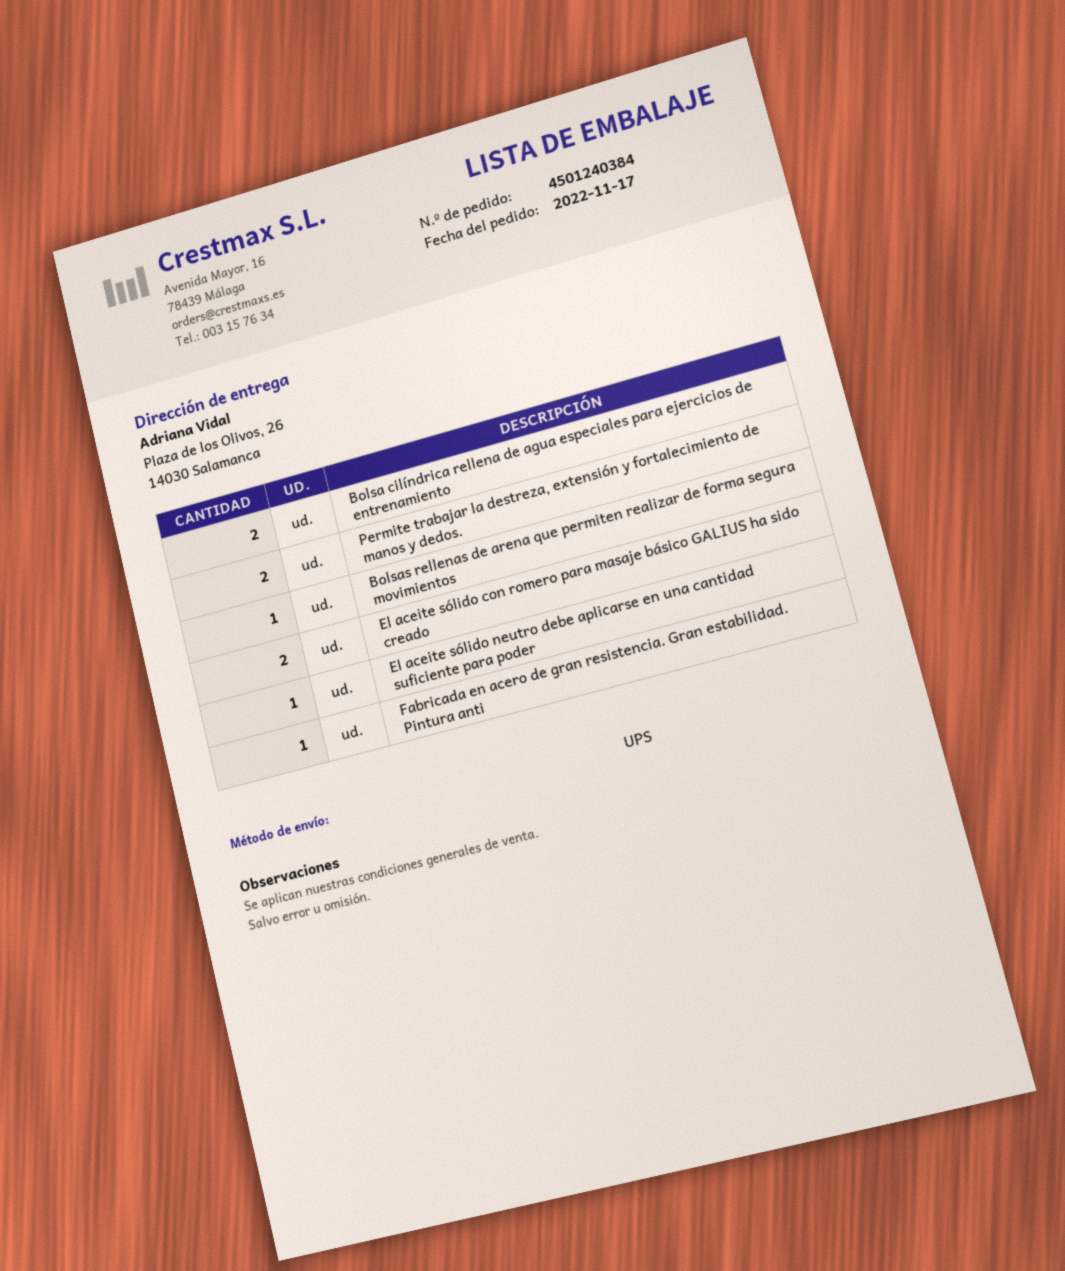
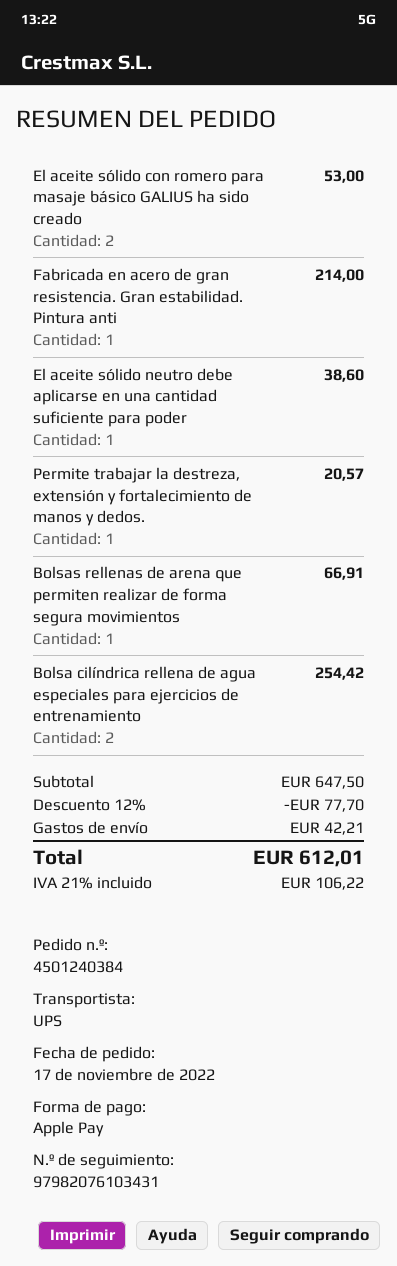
Permite trabajar la destreza, extensión y fortalecimiento de manos y dedos.: 2 -> 1

